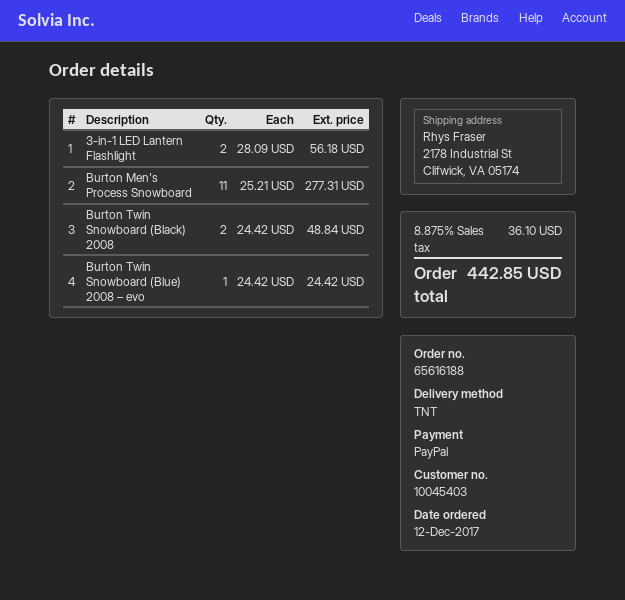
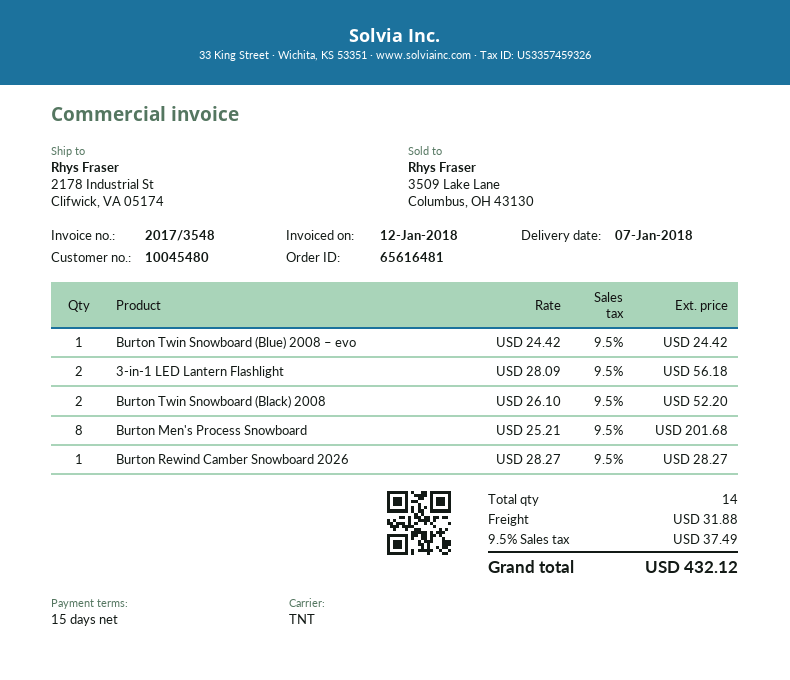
order number: 65616188 -> 65616481
customer number: 10045403 -> 10045480
Burton Men's Process Snowboard: 11 x 25.21 = 277.31 -> 8 x 25.21 = 201.68
Burton Twin Snowboard (Black) 2008: 2 x 24.42 = 48.84 -> 2 x 26.10 = 52.20
Burton Rewind Camber Snowboard 2026: none -> 1 x 28.27 = 28.27
shipping: none -> 31.88
tax: 8.875% = 36.10 -> 9.5% = 37.49
total: 442.85 -> 432.12

